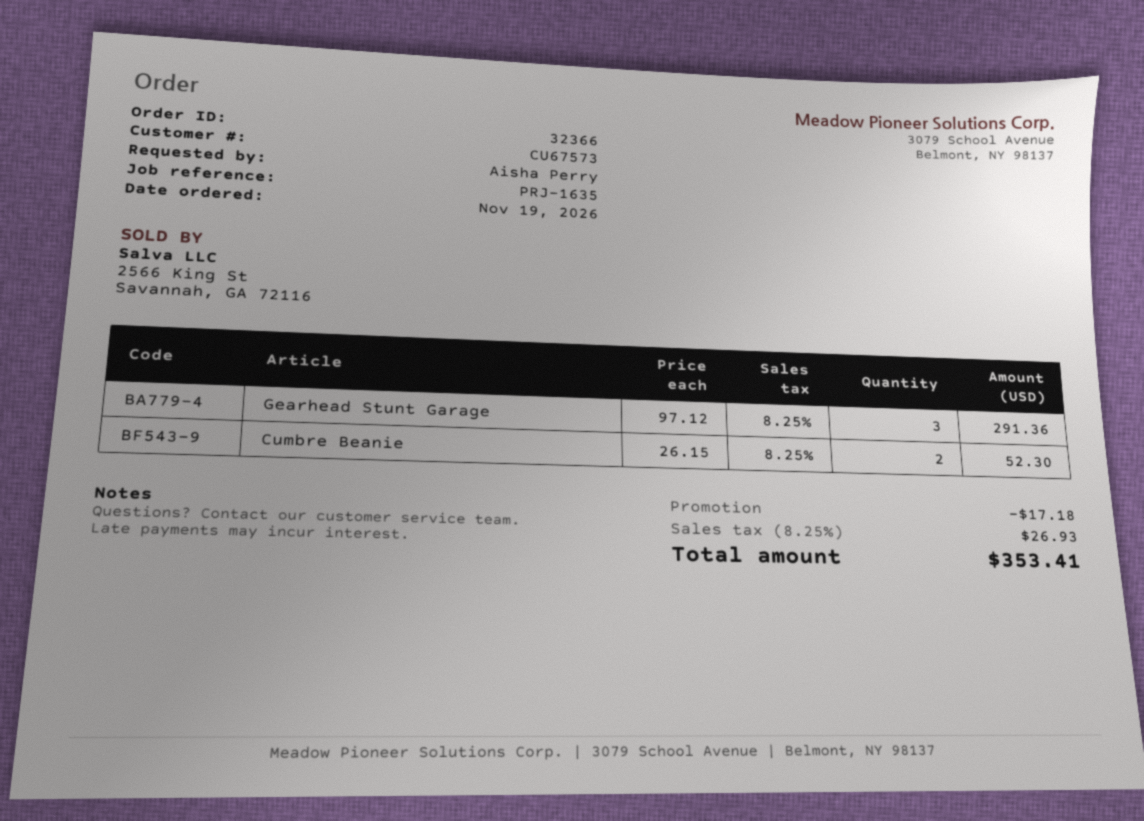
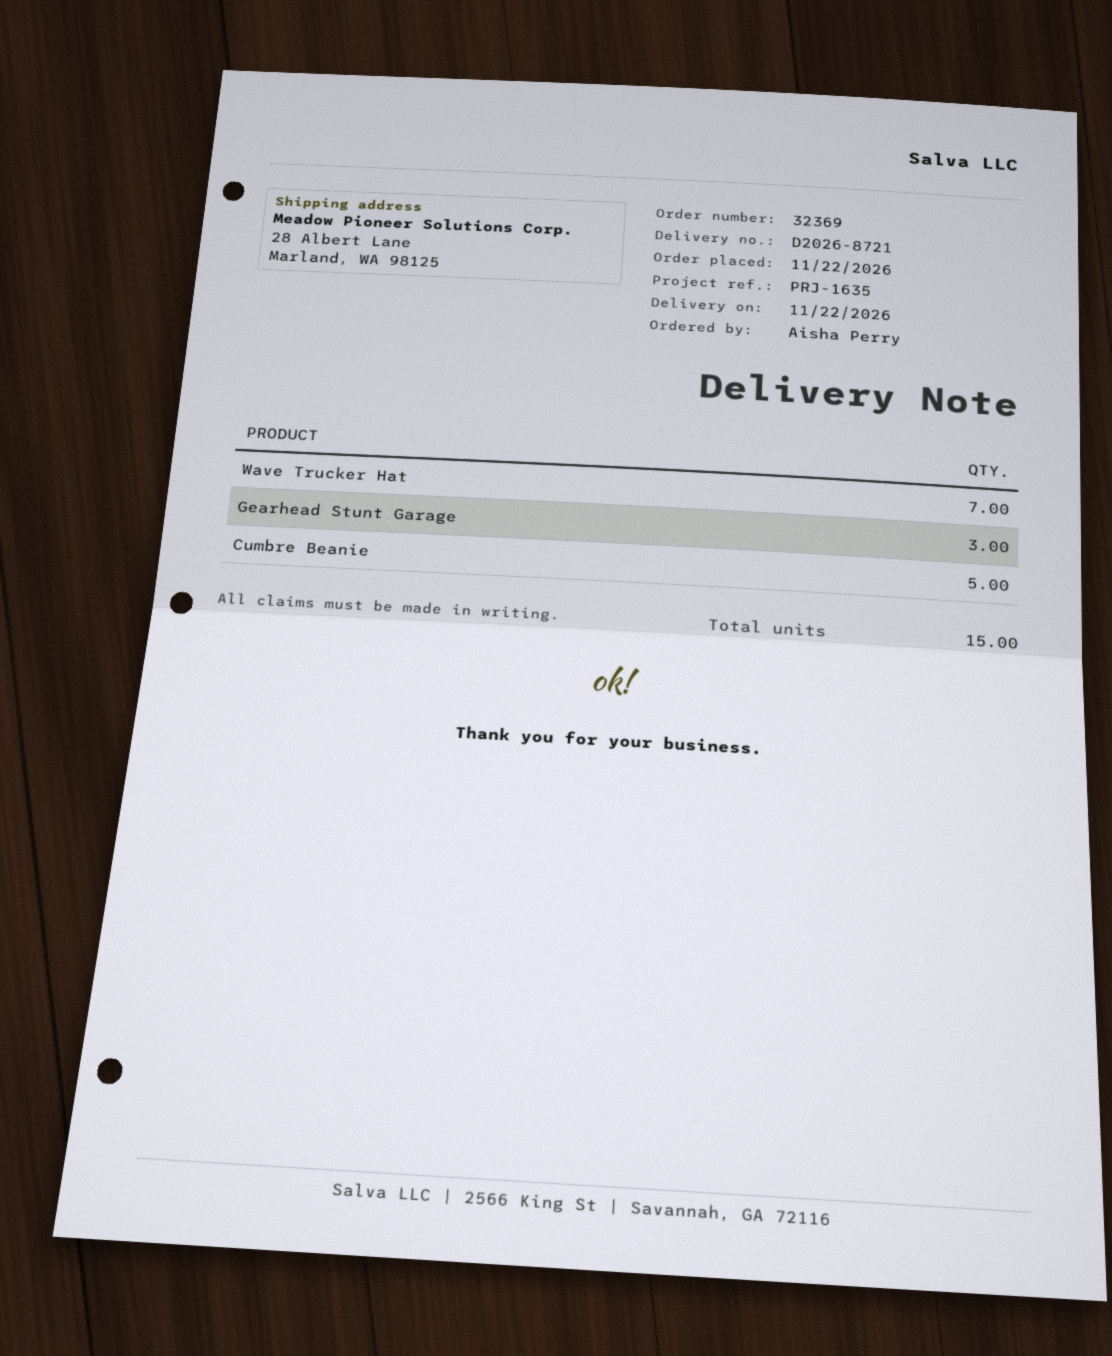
order number: 32366 -> 32369
order date: 2026-11-19 -> 2026-11-22
Cumbre Beanie: 2 -> 5
Wave Trucker Hat: none -> 7

